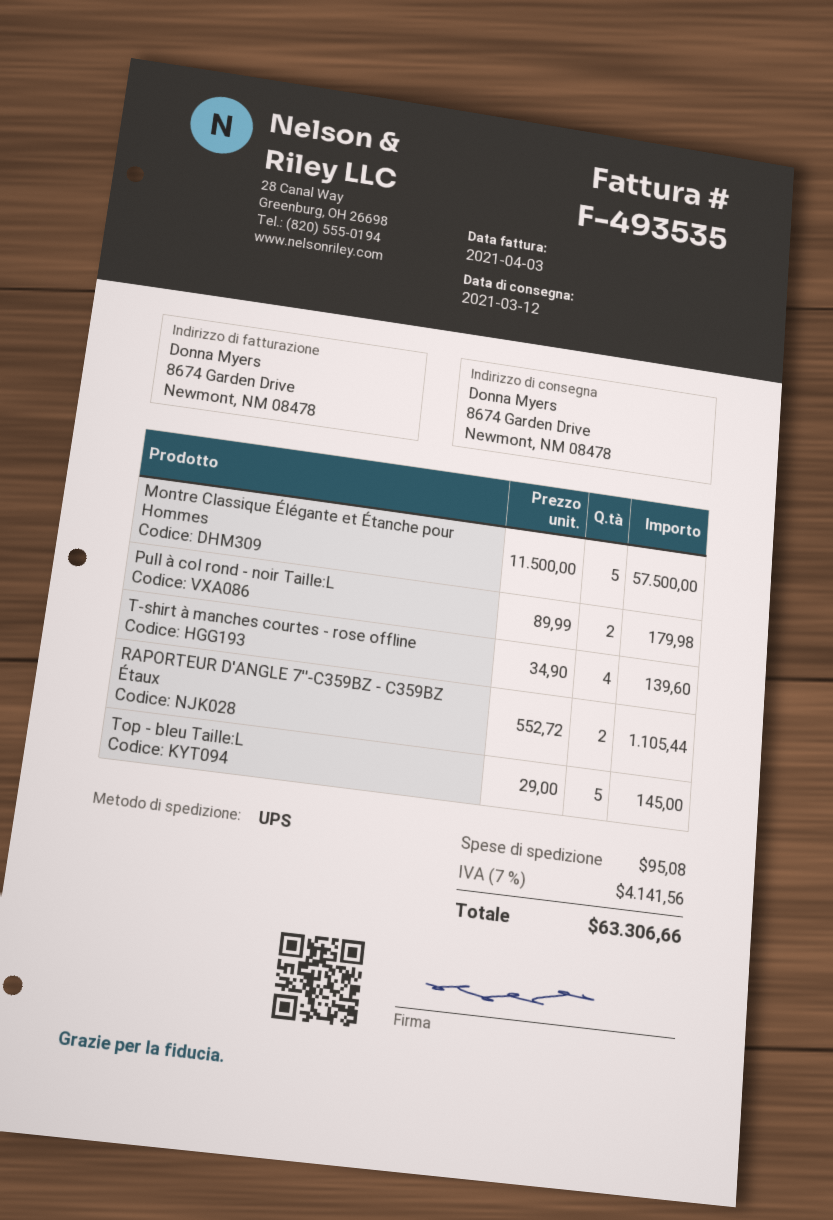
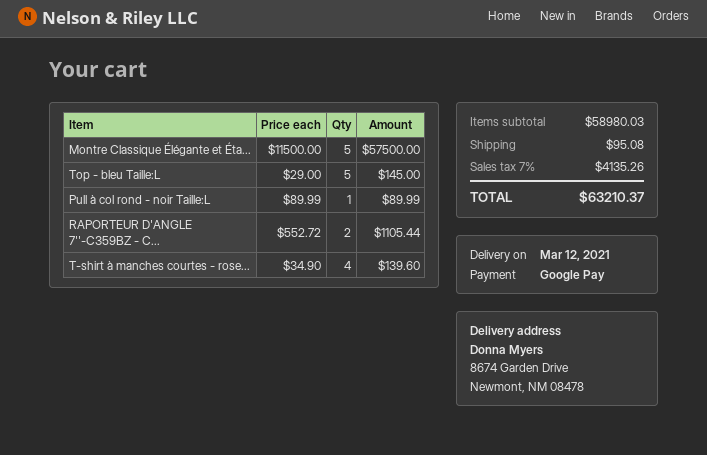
Pull à col rond - noir Taille:L: 2 x 89.99 = 179.98 -> 1 x 89.99 = 89.99
tax: 7% = 4141.56 -> 7% = 4135.26
total: 63306.66 -> 63210.37

